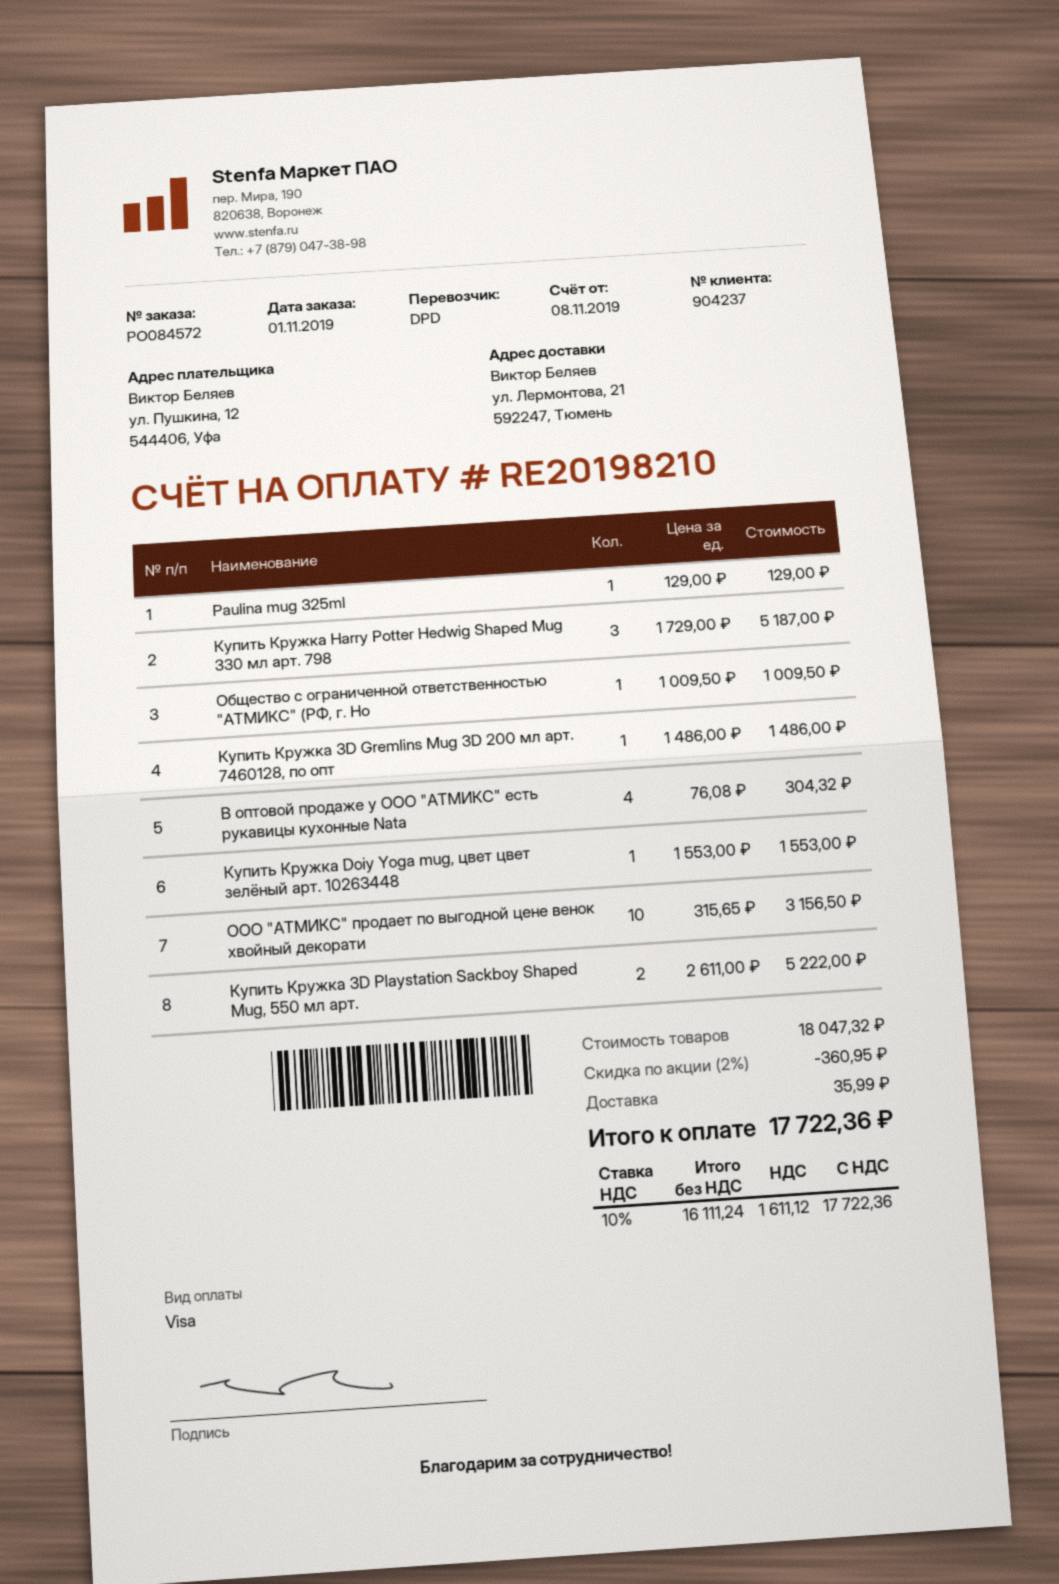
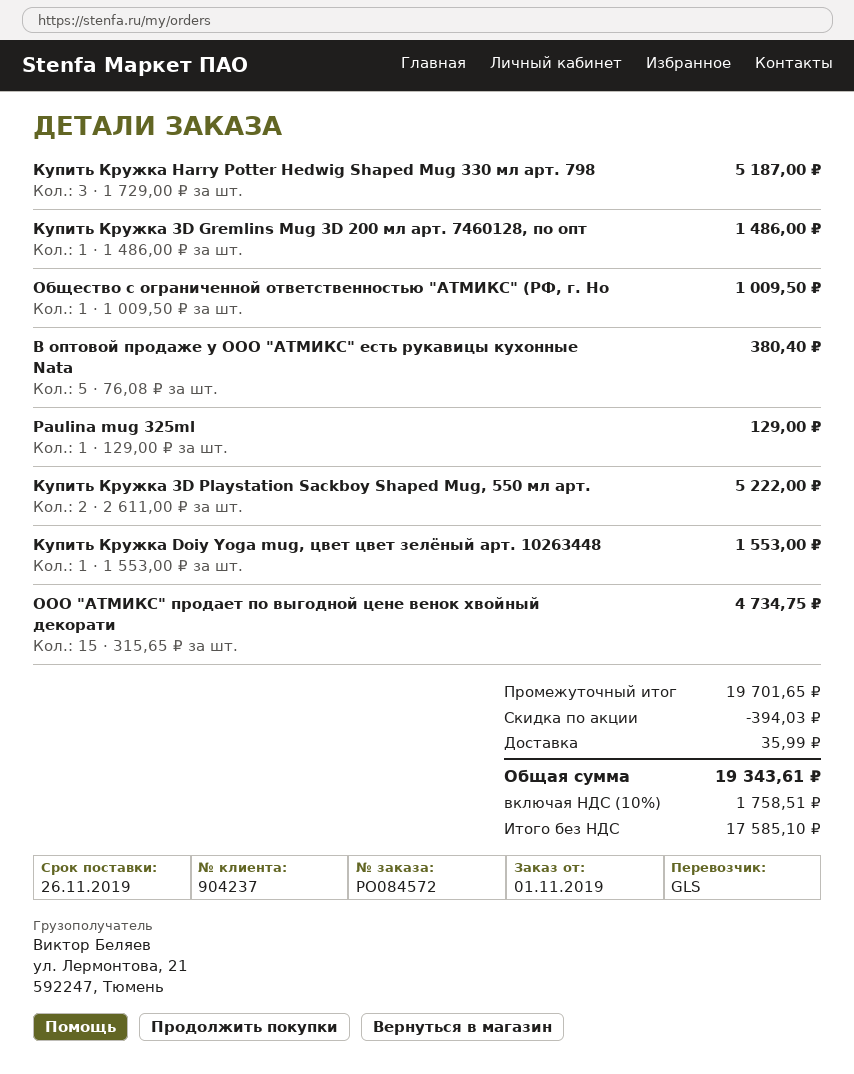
shipping method: DPD -> GLS
В оптовой продаже у ООО "АТМИКС" есть рукавицы кухонные Nata: 4 x 76.08 = 304.32 -> 5 x 76.08 = 380.40
ООО "АТМИКС" продает по выгодной цене венок хвойный декорати: 10 x 315.65 = 3156.50 -> 15 x 315.65 = 4734.75
subtotal: 18047.32 -> 19701.65
discount: 360.95 -> 394.03
net: 16111.24 -> 17585.10
tax: 10% = 1611.12 -> 10% = 1758.51
total: 17722.36 -> 19343.61

